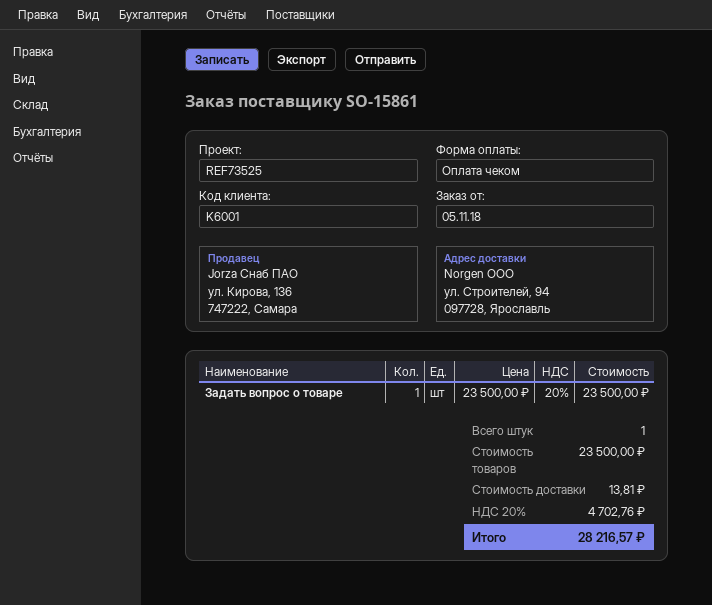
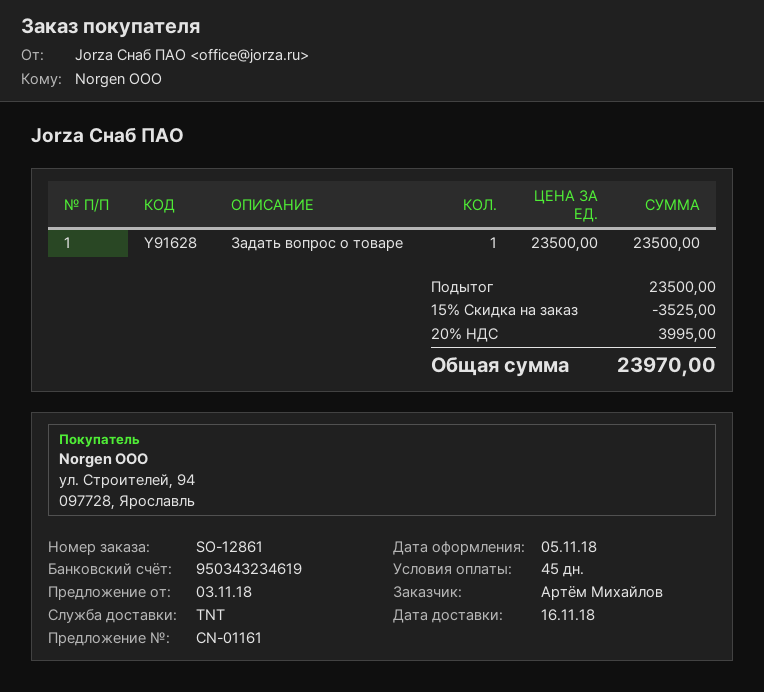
order number: SO-15861 -> SO-12861
discount: none -> 15% = 3525.00
shipping: 13.81 -> none
tax: 20% = 4702.76 -> 20% = 3995.00
total: 28216.57 -> 23970.00

